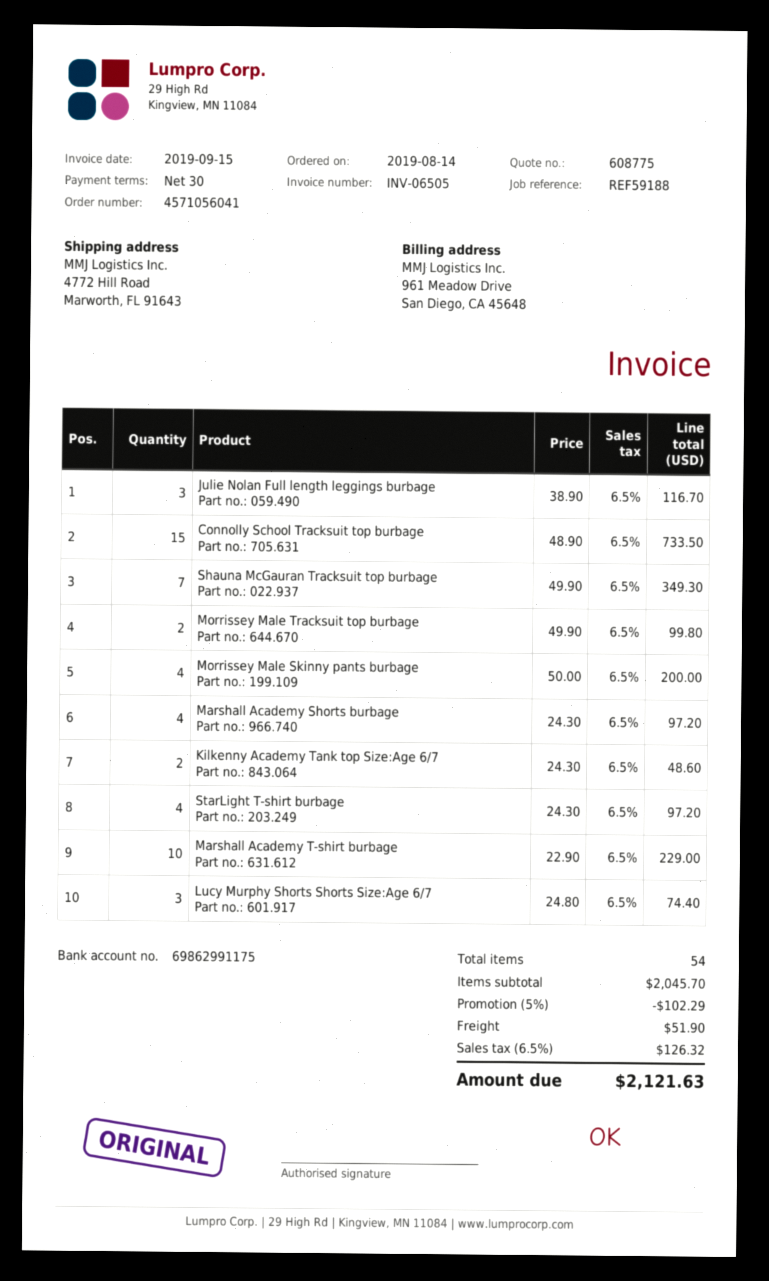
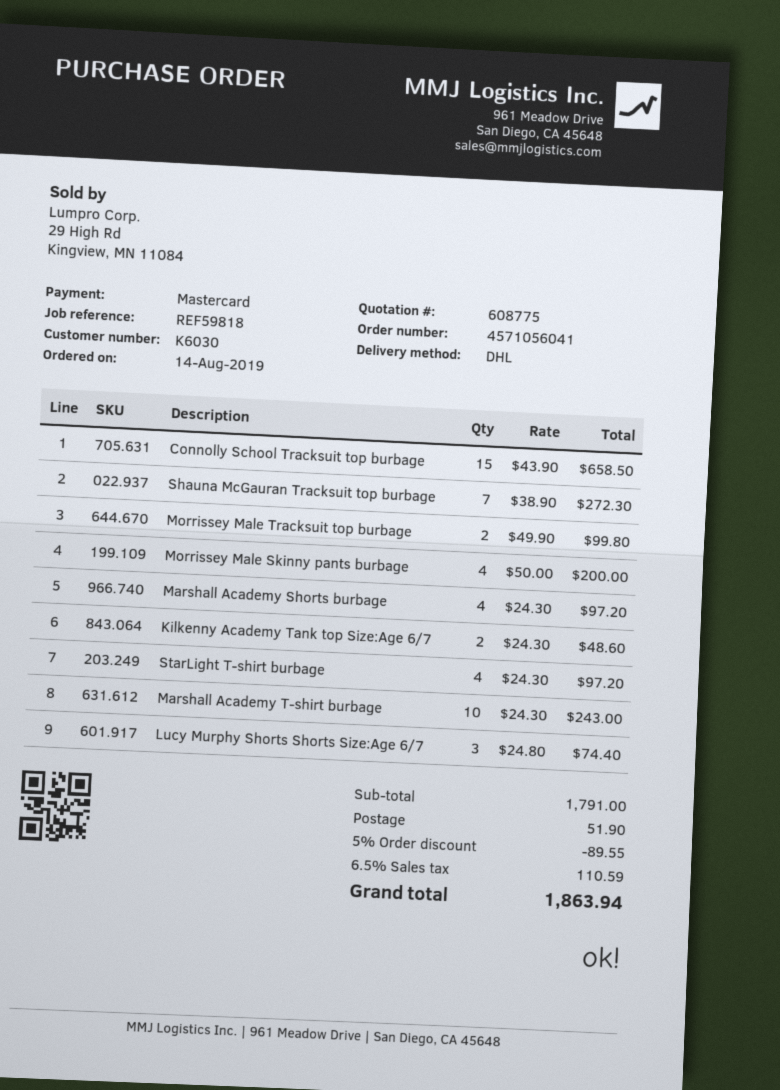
reference: REF59188 -> REF59818
Julie Nolan Full length leggings burbage: 3 x 38.90 = 116.70 -> none
Connolly School Tracksuit top burbage: 15 x 48.90 = 733.50 -> 15 x 43.90 = 658.50
Shauna McGauran Tracksuit top burbage: 7 x 49.90 = 349.30 -> 7 x 38.90 = 272.30
Marshall Academy T-shirt burbage: 10 x 22.90 = 229.00 -> 10 x 24.30 = 243.00
subtotal: 2045.70 -> 1791.00
discount: 5% = 102.29 -> 5% = 89.55
tax: 6.5% = 126.32 -> 6.5% = 110.59
total: 2121.63 -> 1863.94

